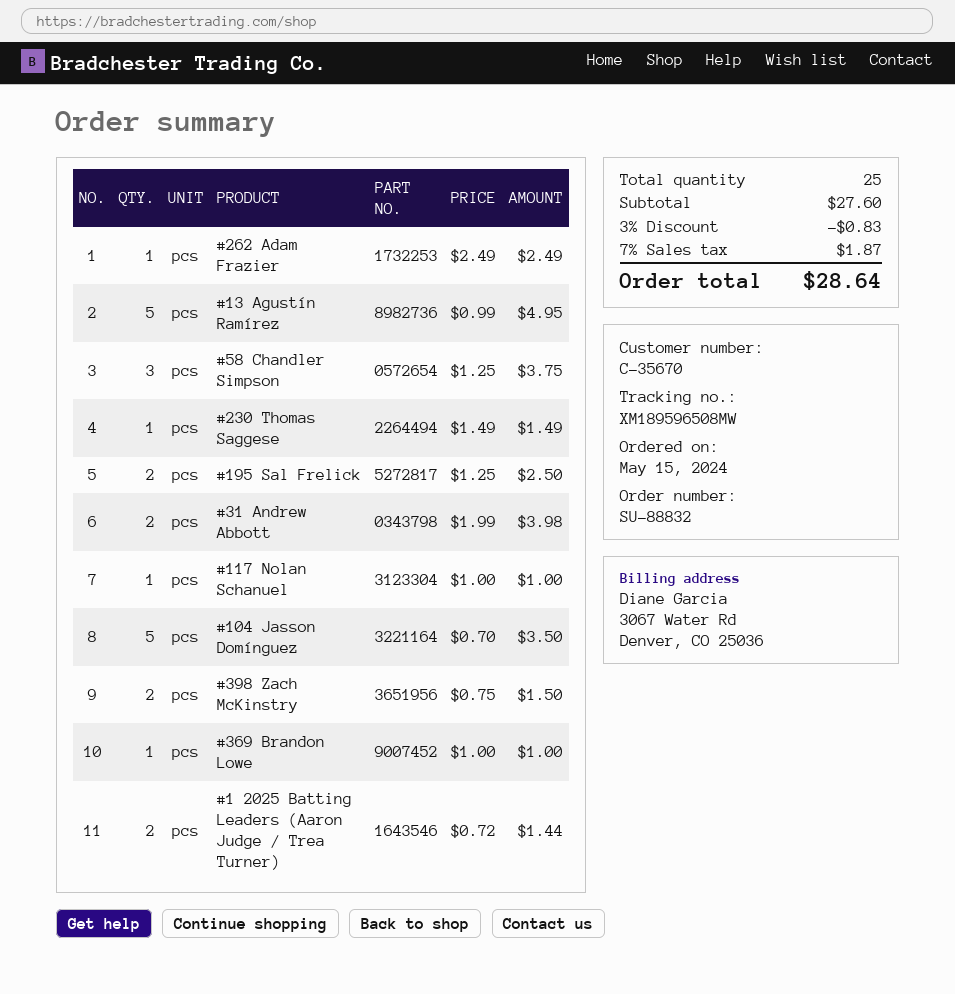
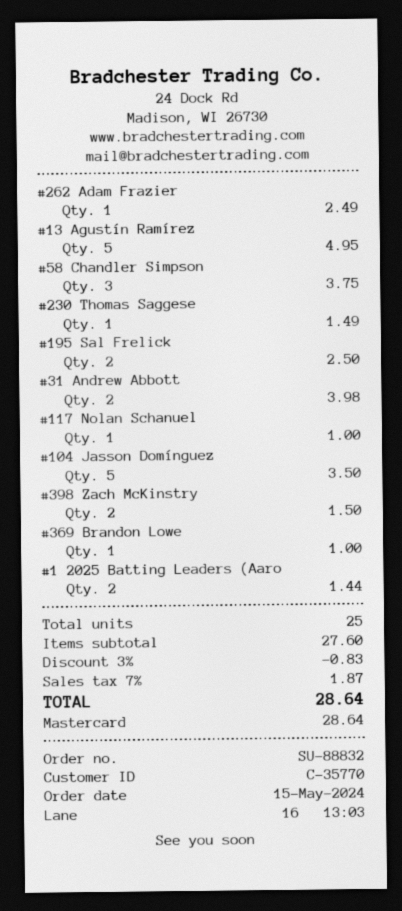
customer number: C-35670 -> C-35770

